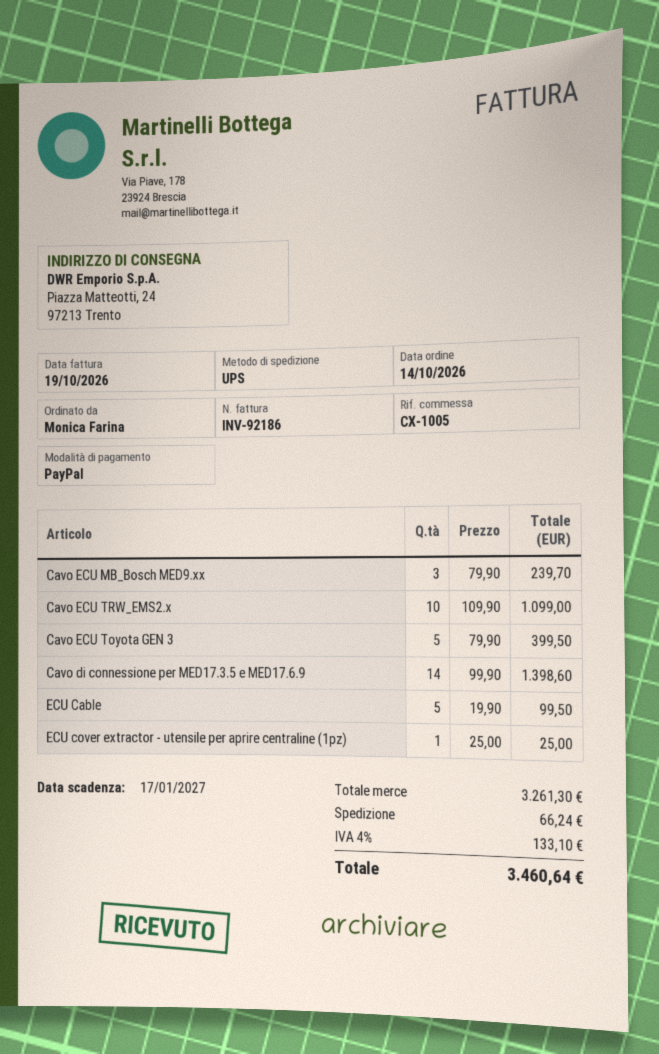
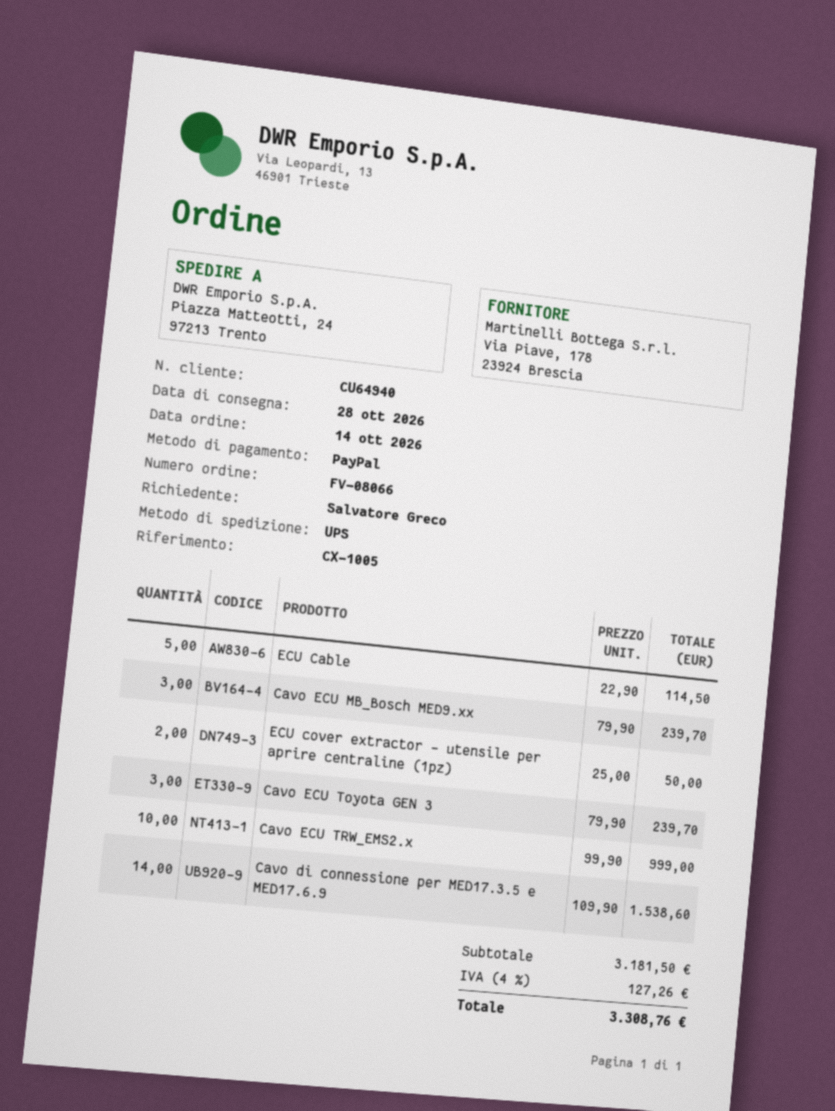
ordered by: Monica Farina -> Salvatore Greco
Cavo ECU TRW_EMS2.x: 10 x 109.90 = 1099.00 -> 10 x 99.90 = 999.00
Cavo ECU Toyota GEN 3: 5 x 79.90 = 399.50 -> 3 x 79.90 = 239.70
Cavo di connessione per MED17.3.5 e MED17.6.9: 14 x 99.90 = 1398.60 -> 14 x 109.90 = 1538.60
ECU Cable: 5 x 19.90 = 99.50 -> 5 x 22.90 = 114.50
ECU cover extractor - utensile per aprire centraline (1pz): 1 x 25.00 = 25.00 -> 2 x 25.00 = 50.00
subtotal: 3261.30 -> 3181.50
shipping: 66.24 -> none
tax: 4% = 133.10 -> 4% = 127.26
total: 3460.64 -> 3308.76

